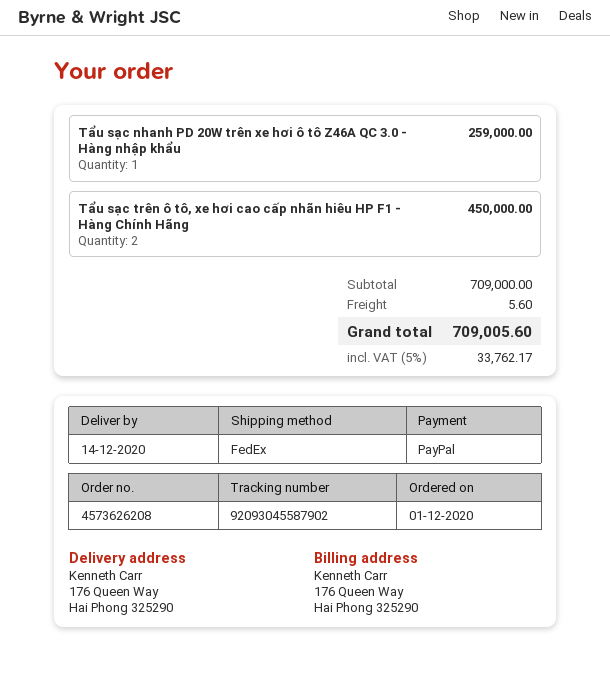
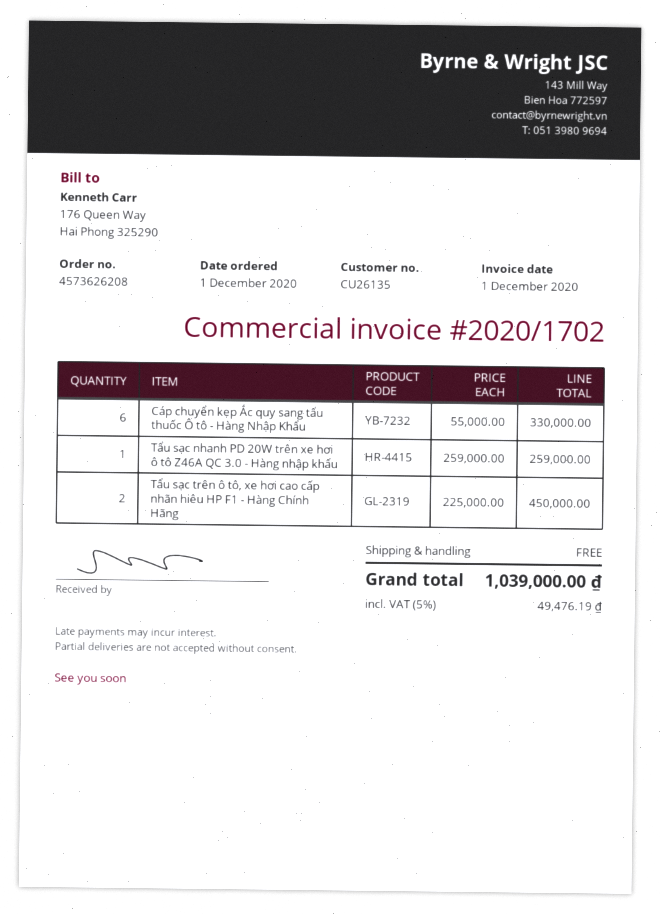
Cáp chuyển kẹp Ắc quy sang tẩu thuốc Ô tô - Hàng Nhập Khẩu: none -> 6 for 330000.00
shipping: 5.60 -> 0.00
tax: 5% = 33762.17 -> 5% = 49476.19
total: 709005.60 -> 1039000.00

